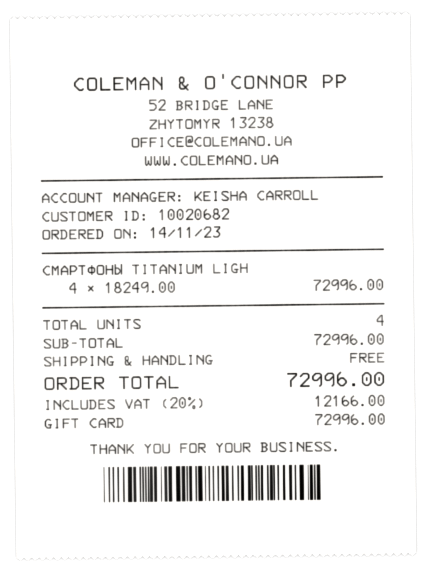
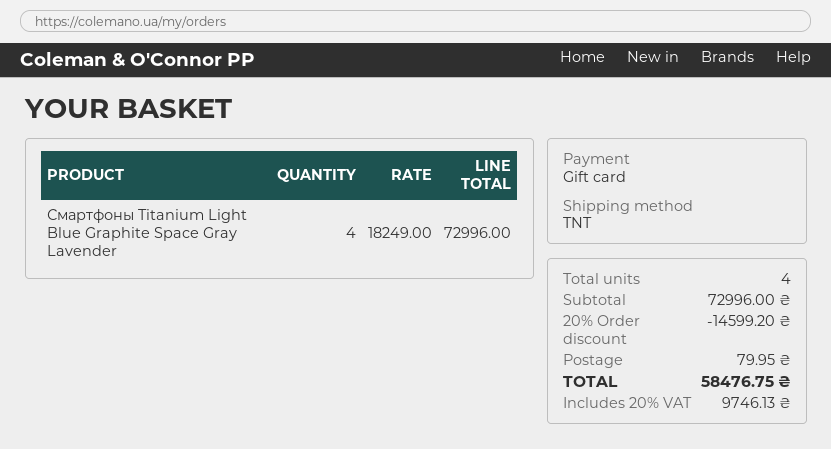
discount: none -> 20% = 14599.20
shipping: 0.00 -> 79.95
tax: 20% = 12166.00 -> 20% = 9746.13
total: 72996.00 -> 58476.75

